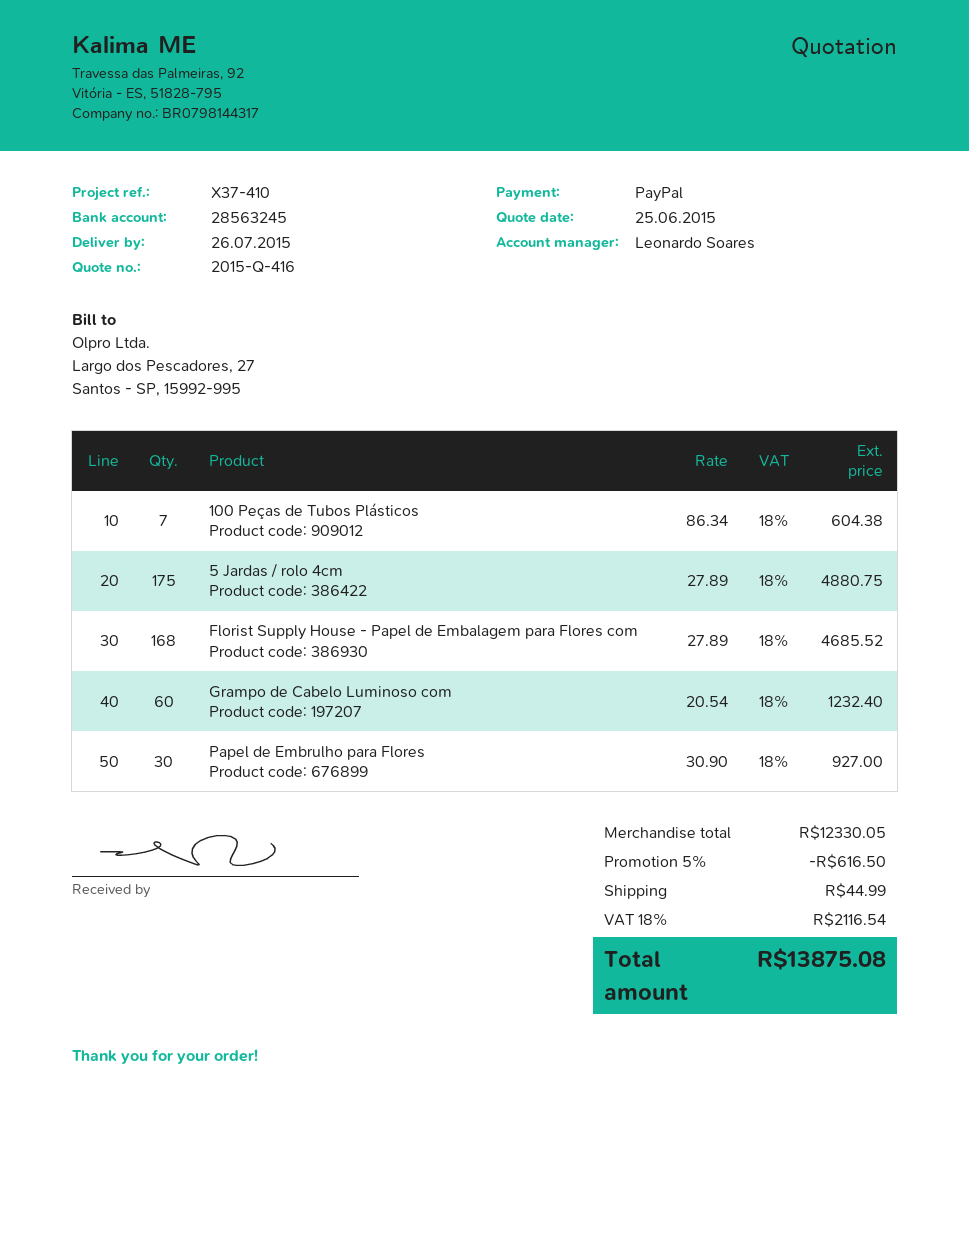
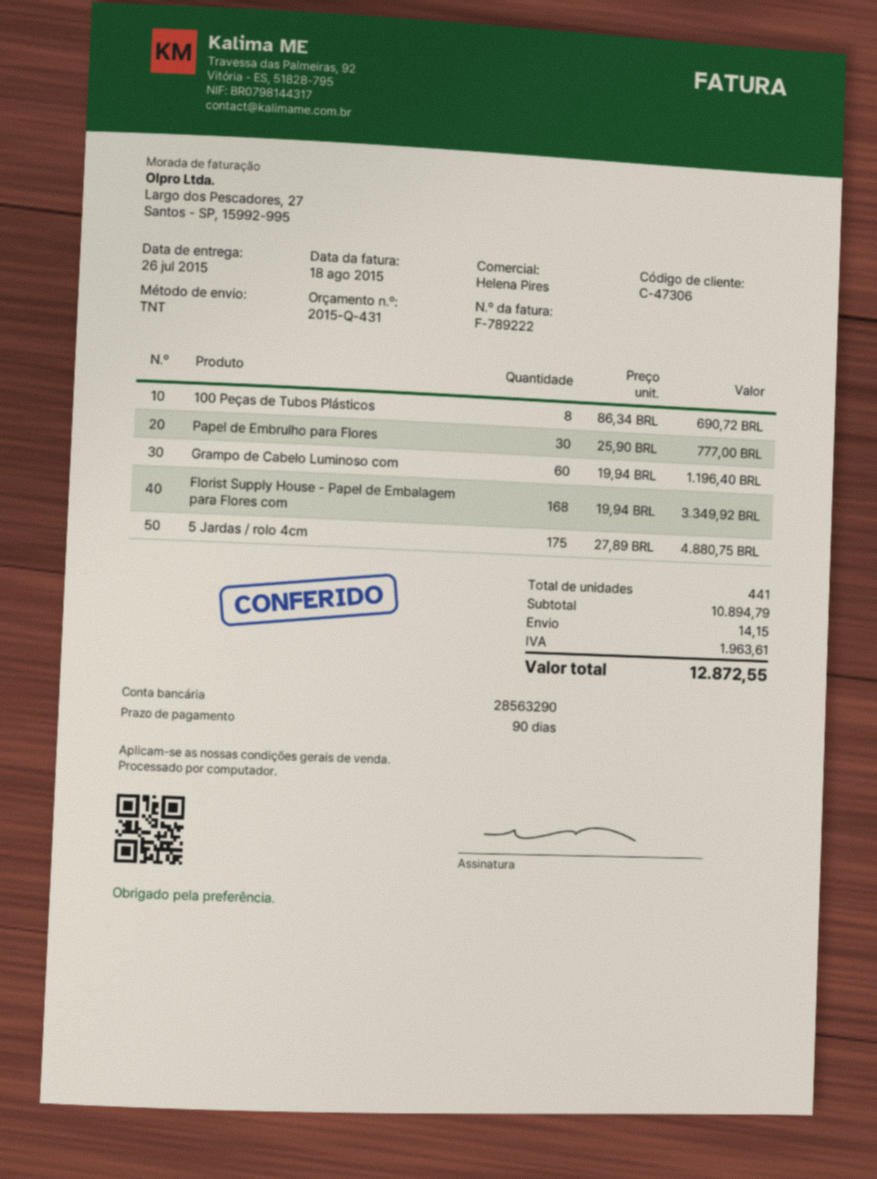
quote number: 2015-Q-416 -> 2015-Q-431
sales rep: Leonardo Soares -> Helena Pires
bank account: 28563245 -> 28563290
100 Peças de Tubos Plásticos: 7 x 86.34 = 604.38 -> 8 x 86.34 = 690.72
Florist Supply House - Papel de Embalagem para Flores com: 168 x 27.89 = 4685.52 -> 168 x 19.94 = 3349.92
Grampo de Cabelo Luminoso com: 60 x 20.54 = 1232.40 -> 60 x 19.94 = 1196.40
Papel de Embrulho para Flores: 30 x 30.90 = 927.00 -> 30 x 25.90 = 777.00
subtotal: 12330.05 -> 10894.79
discount: 5% = 616.50 -> none
shipping: 44.99 -> 14.15
tax: 2116.54 -> 1963.61
total: 13875.08 -> 12872.55

